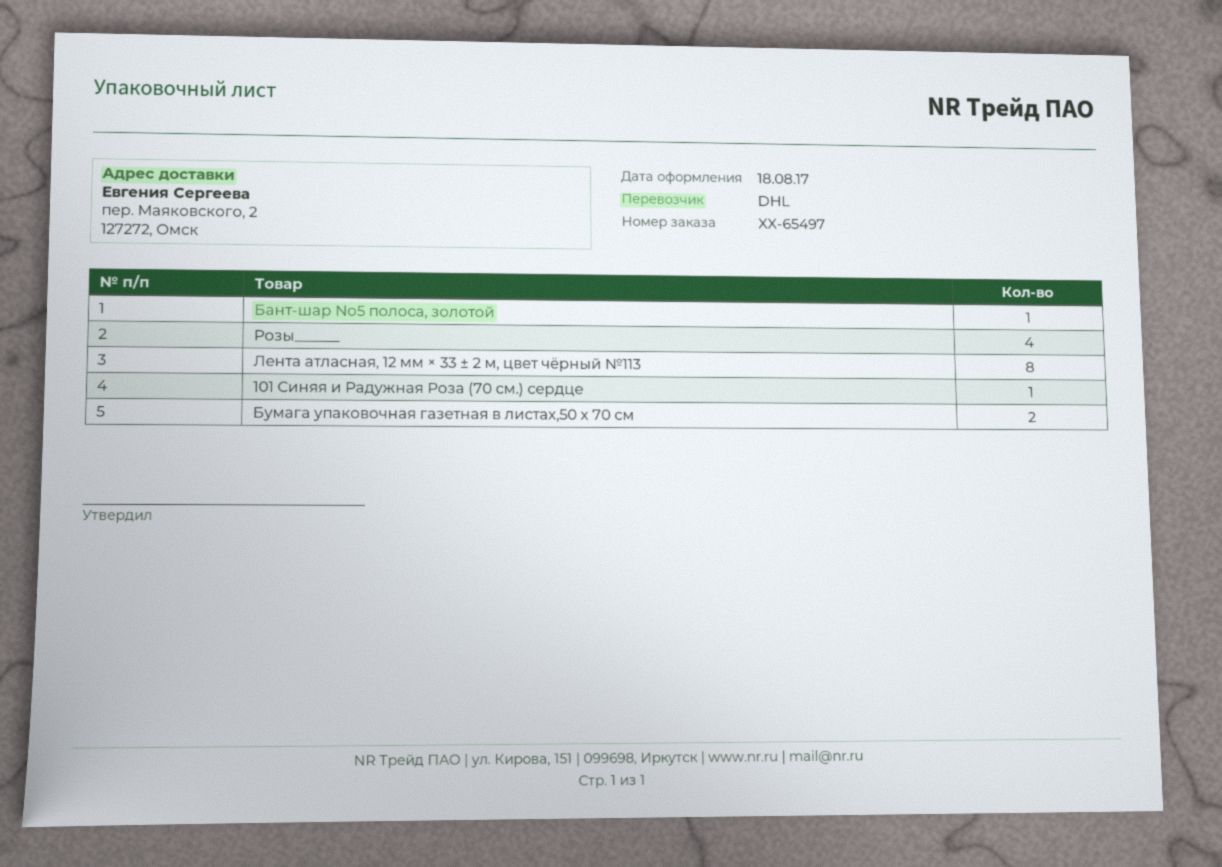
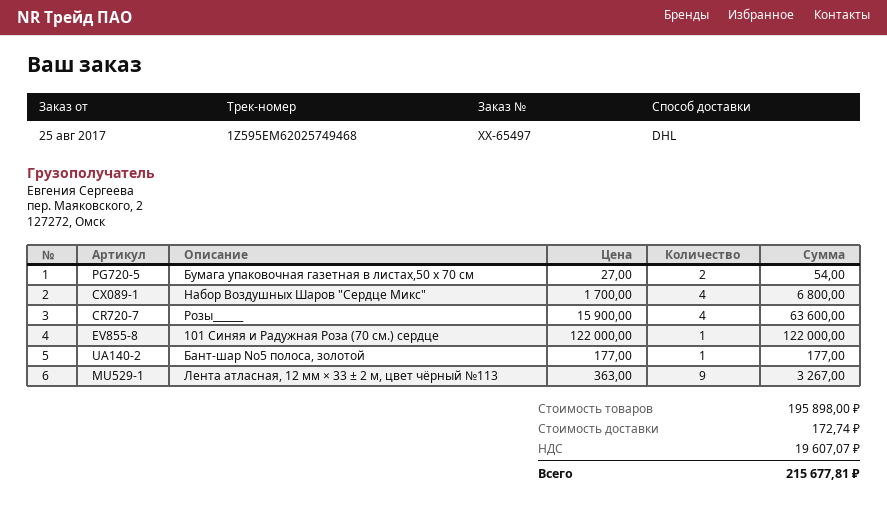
order date: 2017-08-18 -> 2017-08-25
Лента атласная, 12 мм × 33 ± 2 м, цвет чёрный №113: 8 -> 9
Набор Воздушных Шаров "Сердце Микс": none -> 4

